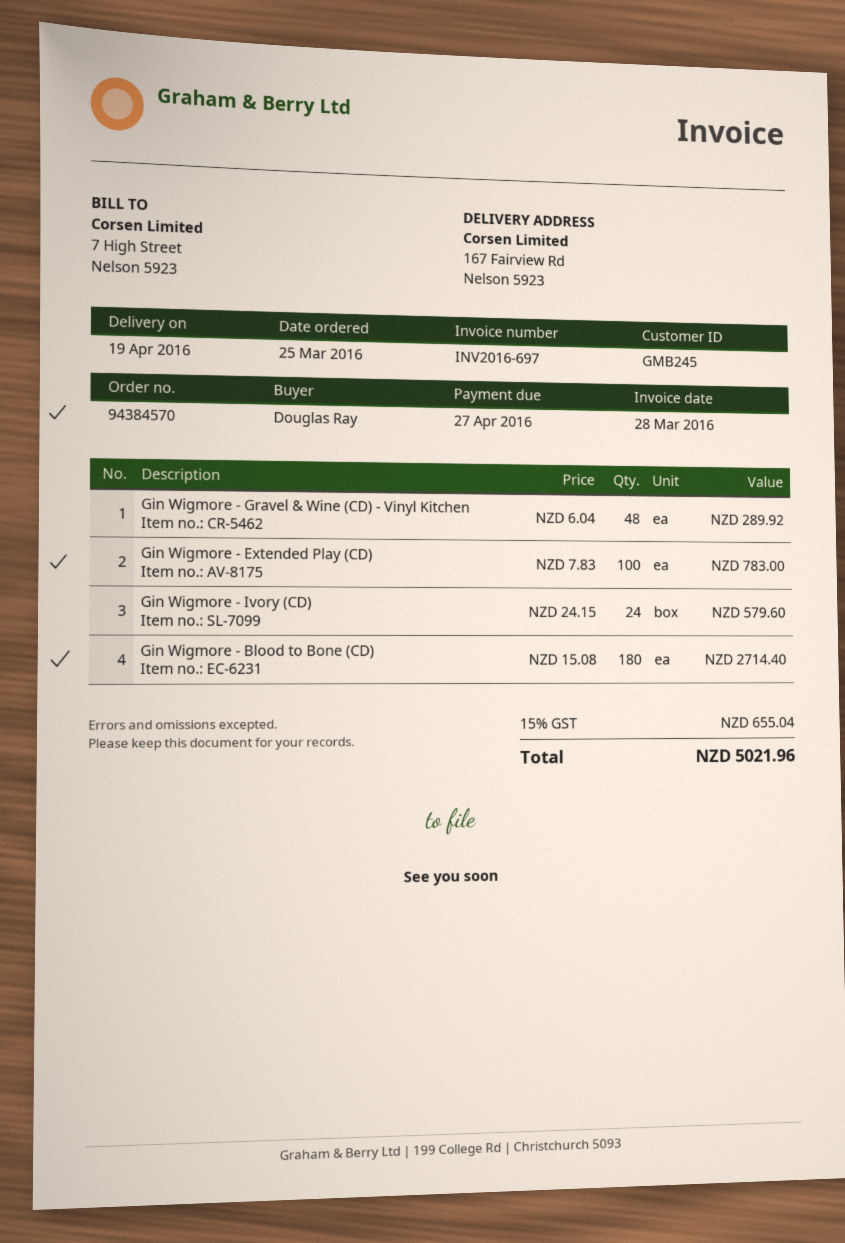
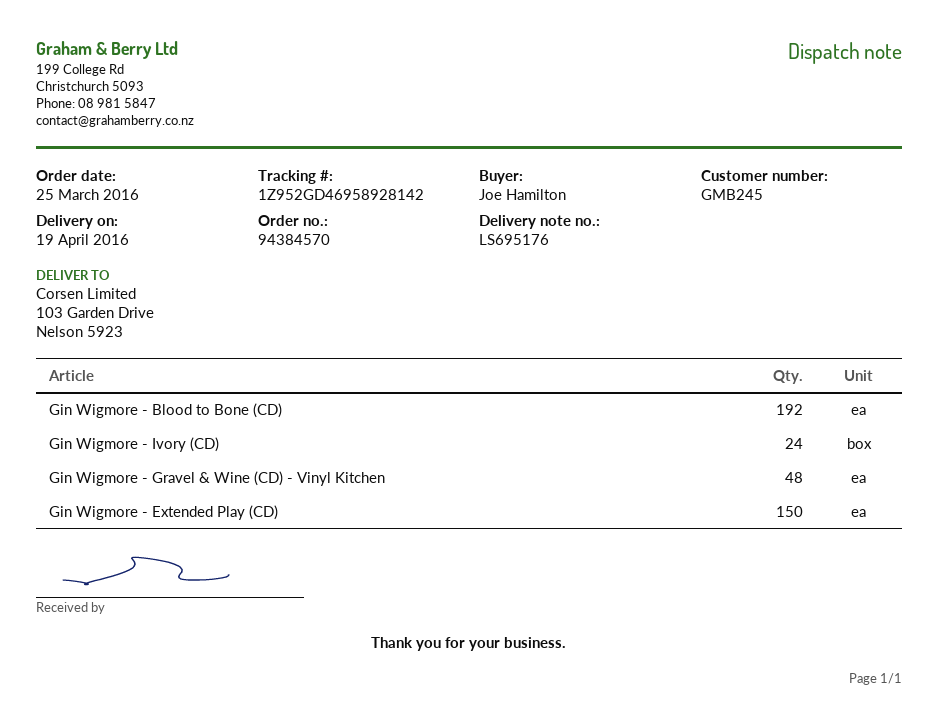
ordered by: Douglas Ray -> Joe Hamilton
ship to: 167 Fairview Rd, Nelson 5923 -> 103 Garden Drive, Nelson 5923
Gin Wigmore - Extended Play (CD): 100 -> 150
Gin Wigmore - Blood to Bone (CD): 180 -> 192

